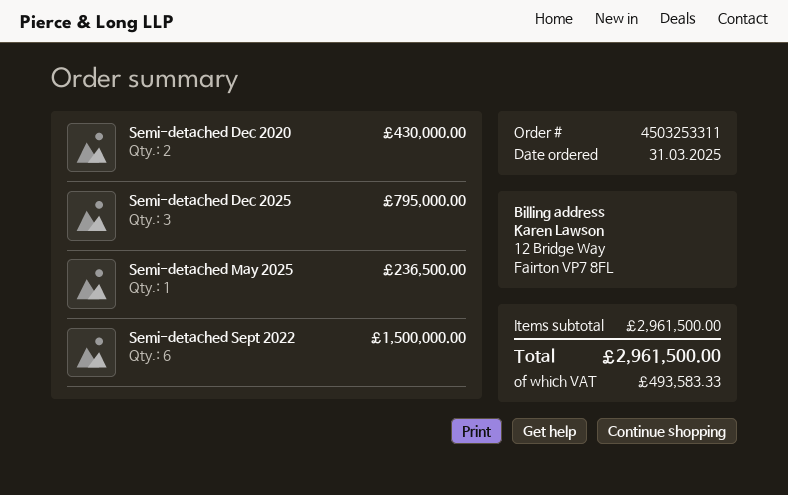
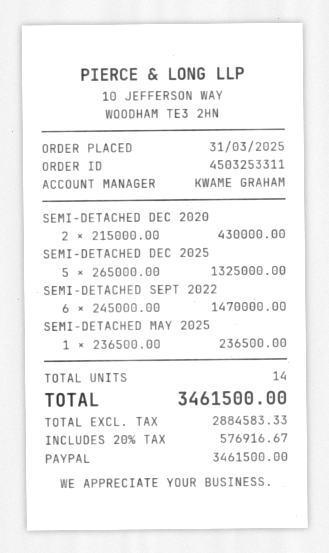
Semi-detached Dec 2025: 3 for 795000.00 -> 5 for 1325000.00
Semi-detached Sept 2022: 6 for 1500000.00 -> 6 for 1470000.00
tax: 493583.33 -> 576916.67
total: 2961500.00 -> 3461500.00

